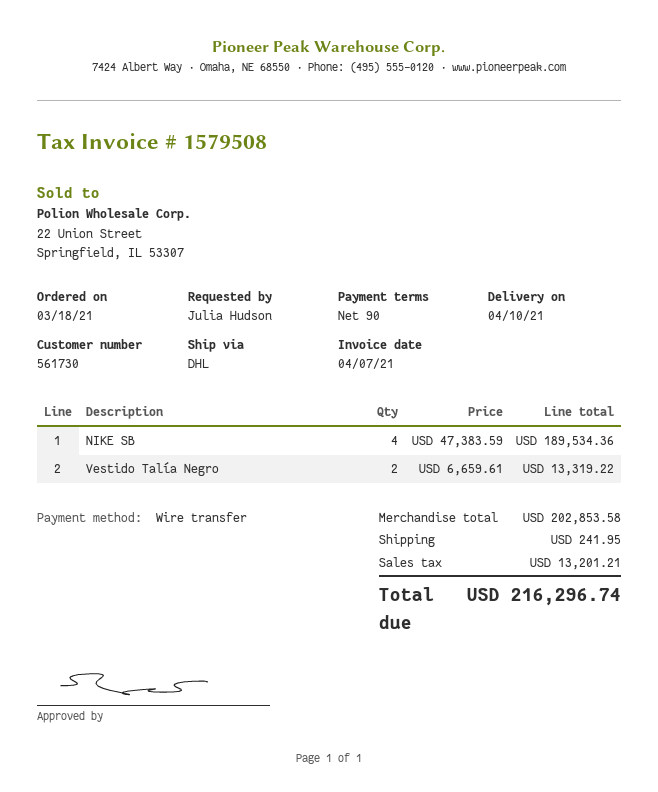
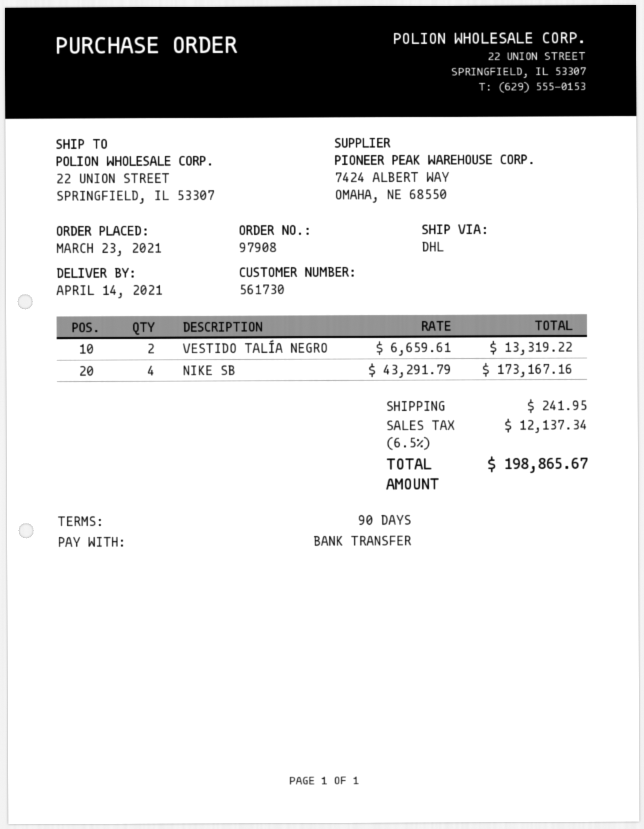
order date: 2021-03-18 -> 2021-03-23
delivery date: 2021-04-10 -> 2021-04-14
NIKE SB: 4 x 47383.59 = 189534.36 -> 4 x 43291.79 = 173167.16
tax: 13201.21 -> 12137.34
total: 216296.74 -> 198865.67

